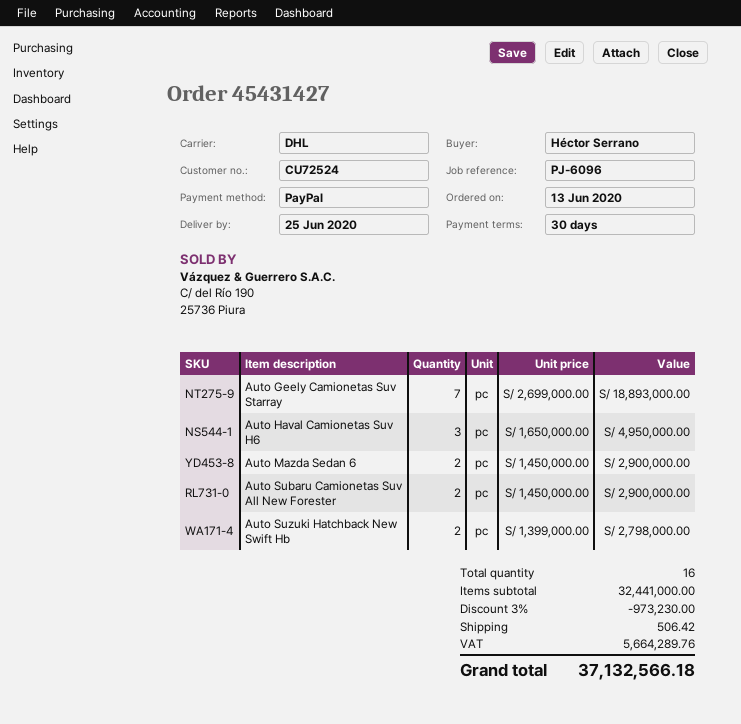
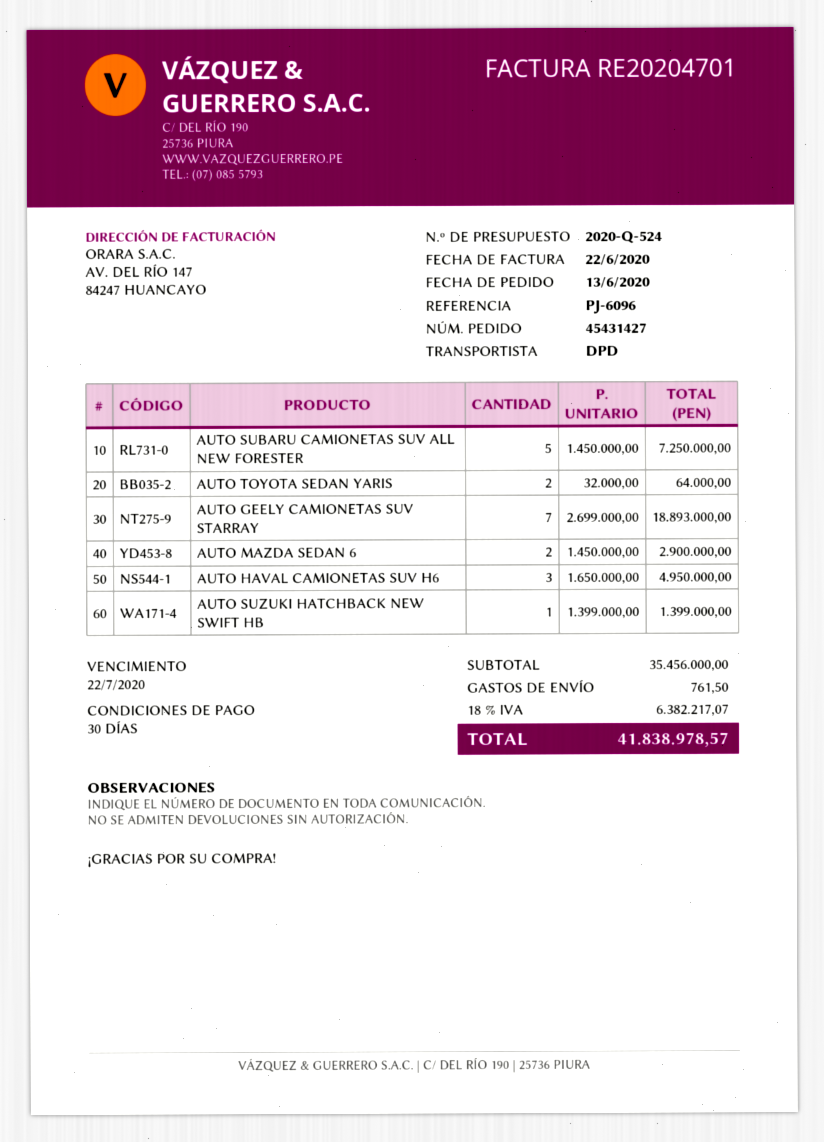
shipping method: DHL -> DPD
Auto Subaru Camionetas Suv All New Forester: 2 x 1450000.00 = 2900000.00 -> 5 x 1450000.00 = 7250000.00
Auto Suzuki Hatchback New Swift Hb: 2 x 1399000.00 = 2798000.00 -> 1 x 1399000.00 = 1399000.00
AUTO TOYOTA SEDAN YARIS: none -> 2 x 32000.00 = 64000.00
subtotal: 32441000.00 -> 35456000.00
discount: 3% = 973230.00 -> none
shipping: 506.42 -> 761.50
tax: 5664289.76 -> 6382217.07
total: 37132566.18 -> 41838978.57

